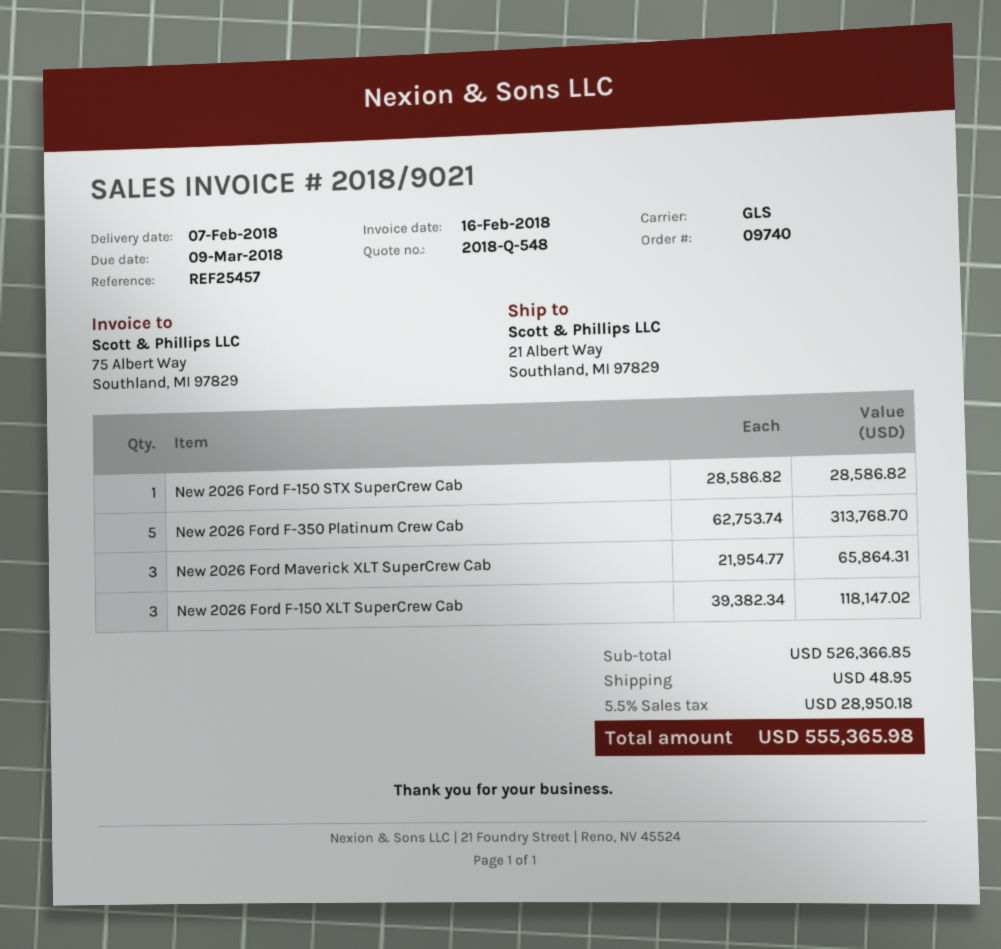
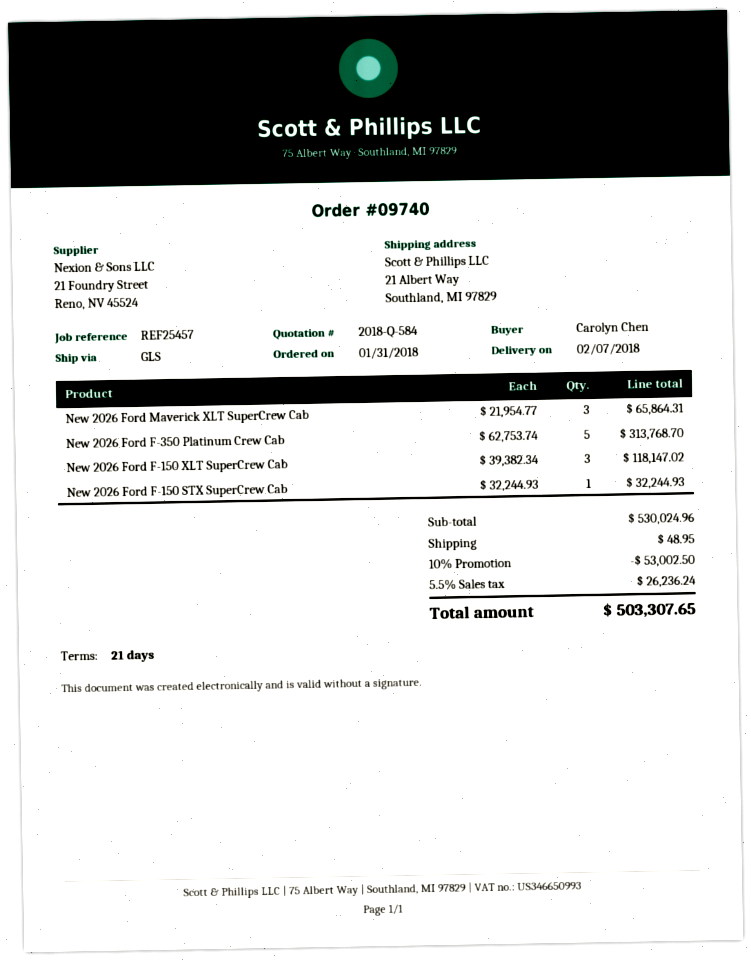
quote number: 2018-Q-548 -> 2018-Q-584
New 2026 Ford F-150 STX SuperCrew Cab: 1 x 28586.82 = 28586.82 -> 1 x 32244.93 = 32244.93
subtotal: 526366.85 -> 530024.96
discount: none -> 10% = 53002.50
tax: 5.5% = 28950.18 -> 5.5% = 26236.24
total: 555365.98 -> 503307.65

